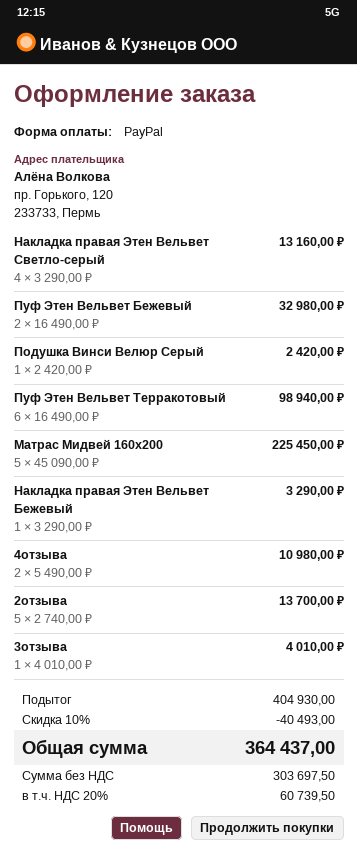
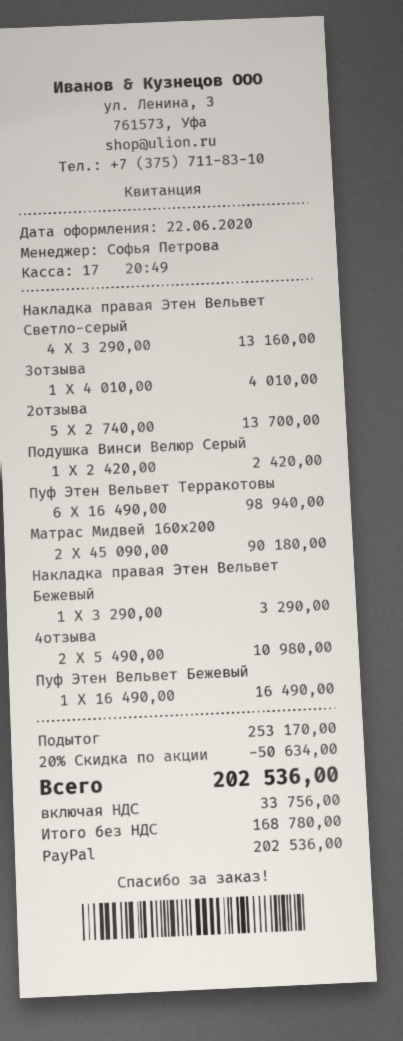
Пуф Этен Вельвет Бежевый: 2 x 16490.00 = 32980.00 -> 1 x 16490.00 = 16490.00
Матрас Мидвей 160x200: 5 x 45090.00 = 225450.00 -> 2 x 45090.00 = 90180.00
subtotal: 404930.00 -> 253170.00
discount: 10% = 40493.00 -> 20% = 50634.00
net: 303697.50 -> 168780.00
tax: 60739.50 -> 33756.00
total: 364437.00 -> 202536.00

